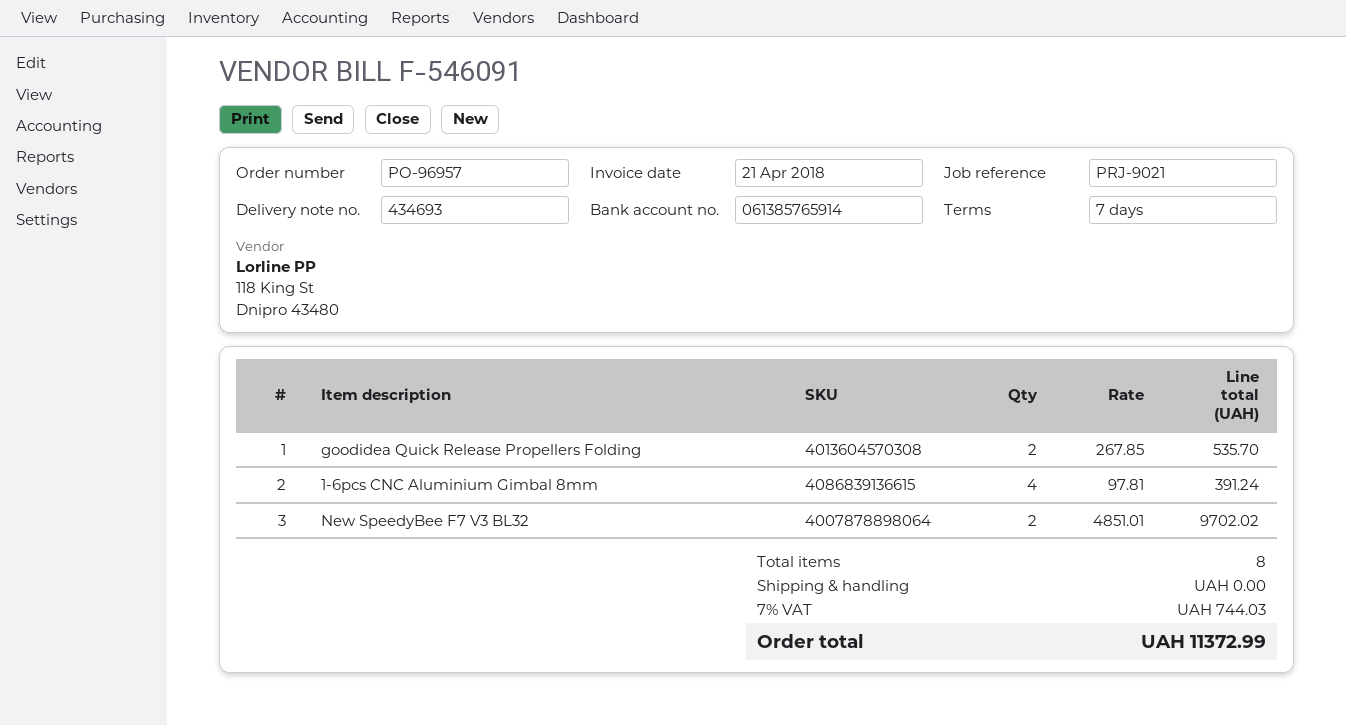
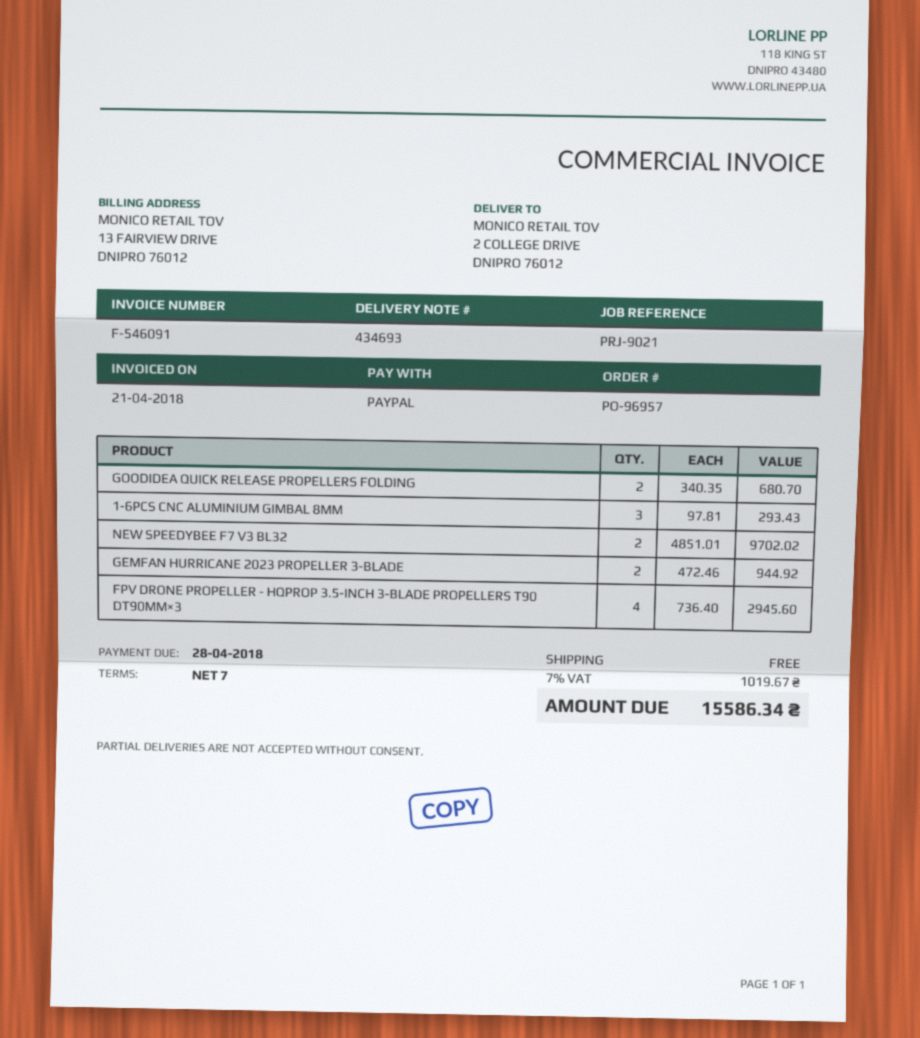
goodidea Quick Release Propellers Folding: 2 x 267.85 = 535.70 -> 2 x 340.35 = 680.70
1-6pcs CNC Aluminium Gimbal 8mm: 4 x 97.81 = 391.24 -> 3 x 97.81 = 293.43
GEMFAN HURRICANE 2023 PROPELLER 3-BLADE: none -> 2 x 472.46 = 944.92
FPV DRONE PROPELLER - HQPROP 3.5-INCH 3-BLADE PROPELLERS T90 DT90MM×3: none -> 4 x 736.40 = 2945.60
tax: 7% = 744.03 -> 7% = 1019.67
total: 11372.99 -> 15586.34

